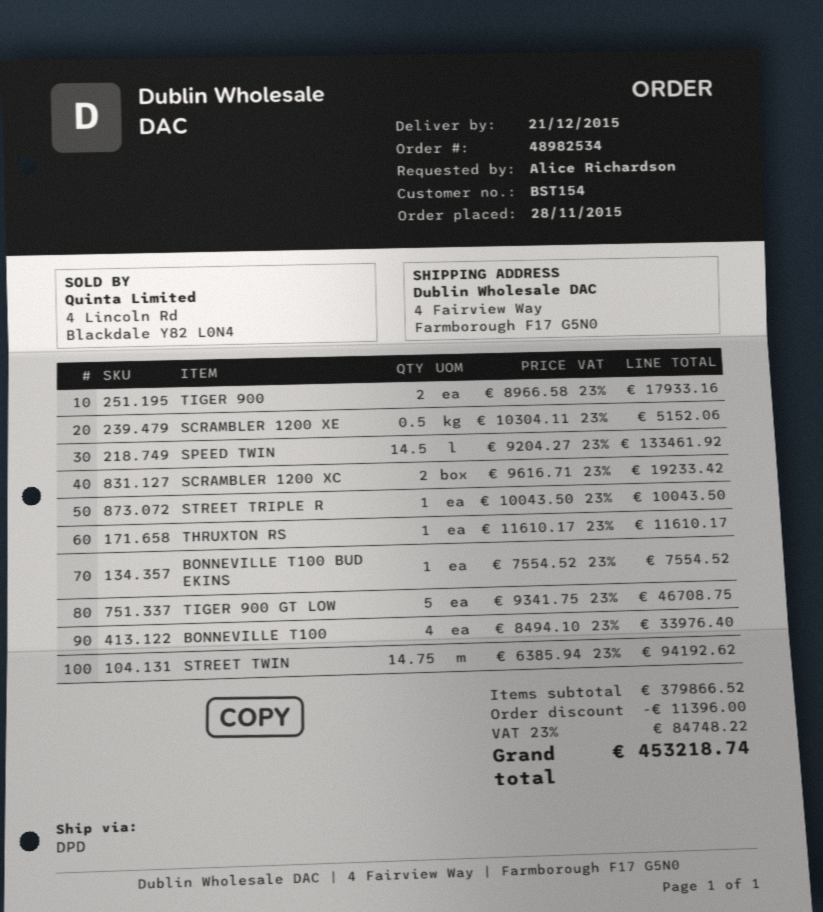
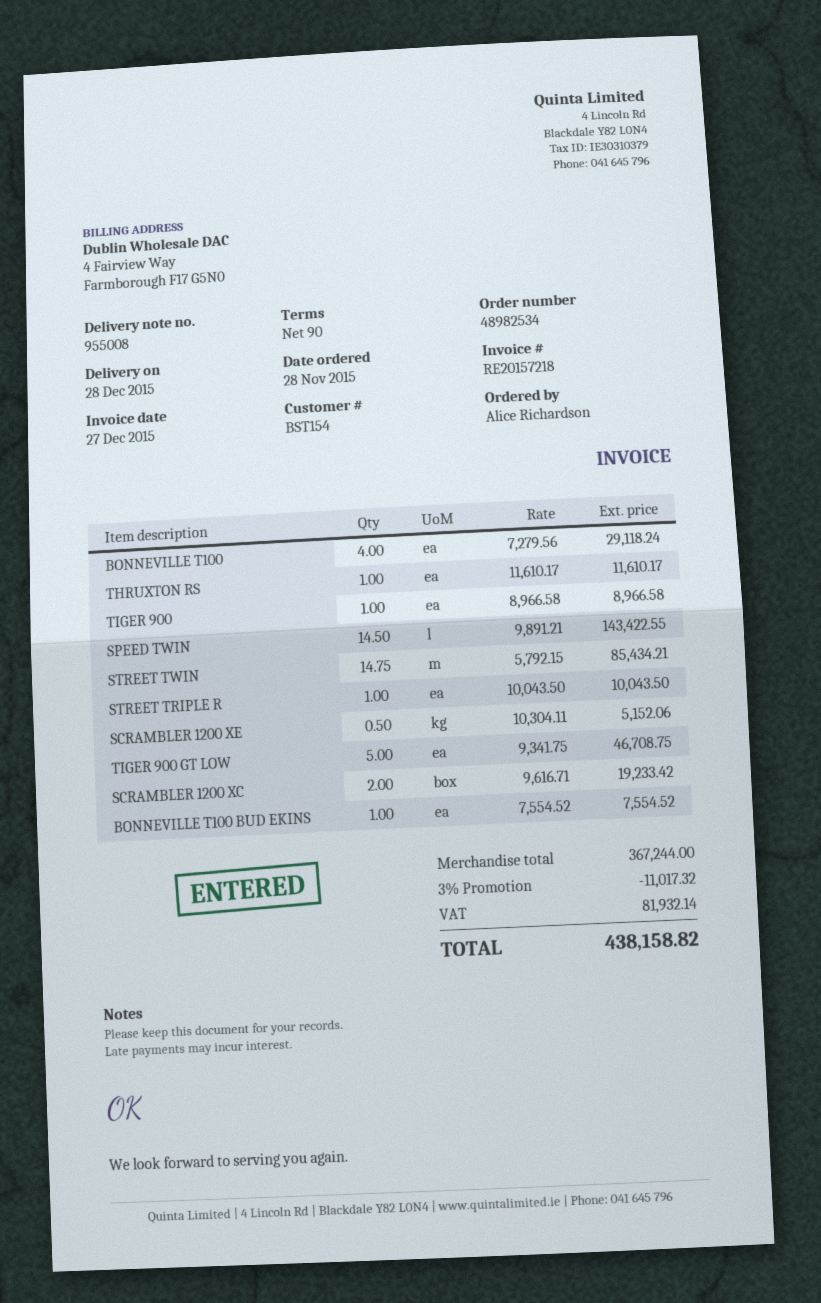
delivery date: 2015-12-21 -> 2015-12-28
TIGER 900: 2 x 8966.58 = 17933.16 -> 1 x 8966.58 = 8966.58
SPEED TWIN: 14.5 x 9204.27 = 133461.92 -> 14.5 x 9891.21 = 143422.55
BONNEVILLE T100: 4 x 8494.10 = 33976.40 -> 4 x 7279.56 = 29118.24
STREET TWIN: 14.75 x 6385.94 = 94192.62 -> 14.75 x 5792.15 = 85434.21
subtotal: 379866.52 -> 367244.00
discount: 11396.00 -> 11017.32
tax: 84748.22 -> 81932.14
total: 453218.74 -> 438158.82

